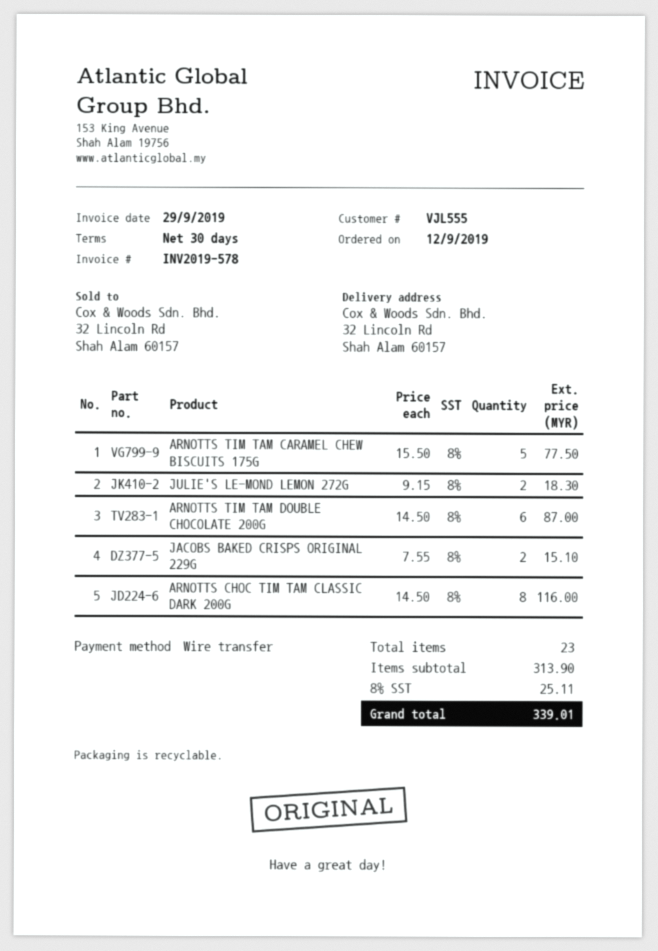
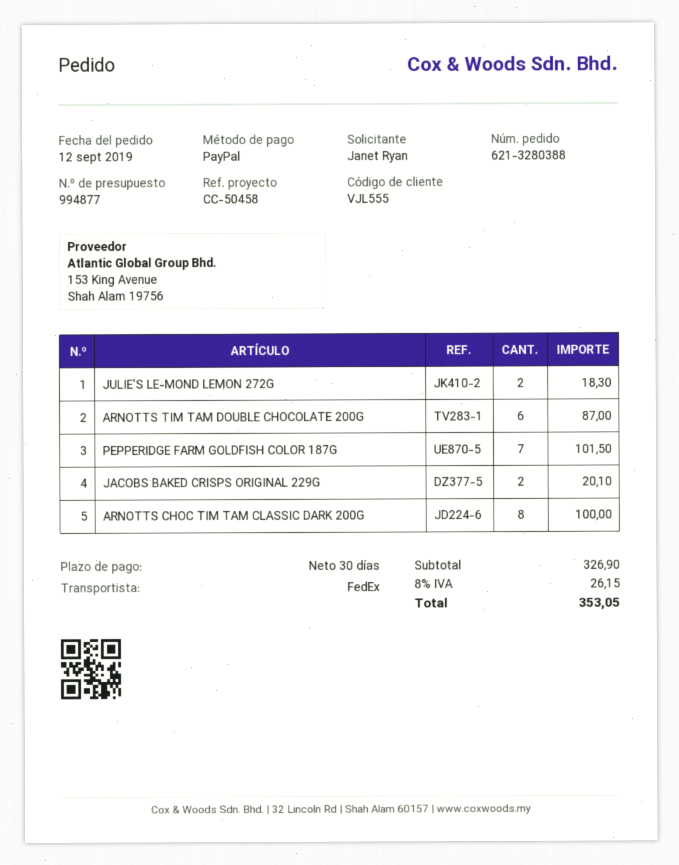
payment method: bank transfer -> PayPal
ARNOTTS TIM TAM CARAMEL CHEW BISCUITS 175G: 5 for 77.50 -> none
JACOBS BAKED CRISPS ORIGINAL 229G: 2 for 15.10 -> 2 for 20.10
ARNOTTS CHOC TIM TAM CLASSIC DARK 200G: 8 for 116.00 -> 8 for 100.00
PEPPERIDGE FARM GOLDFISH COLOR 187G: none -> 7 for 101.50
subtotal: 313.90 -> 326.90
tax: 8% = 25.11 -> 8% = 26.15
total: 339.01 -> 353.05

